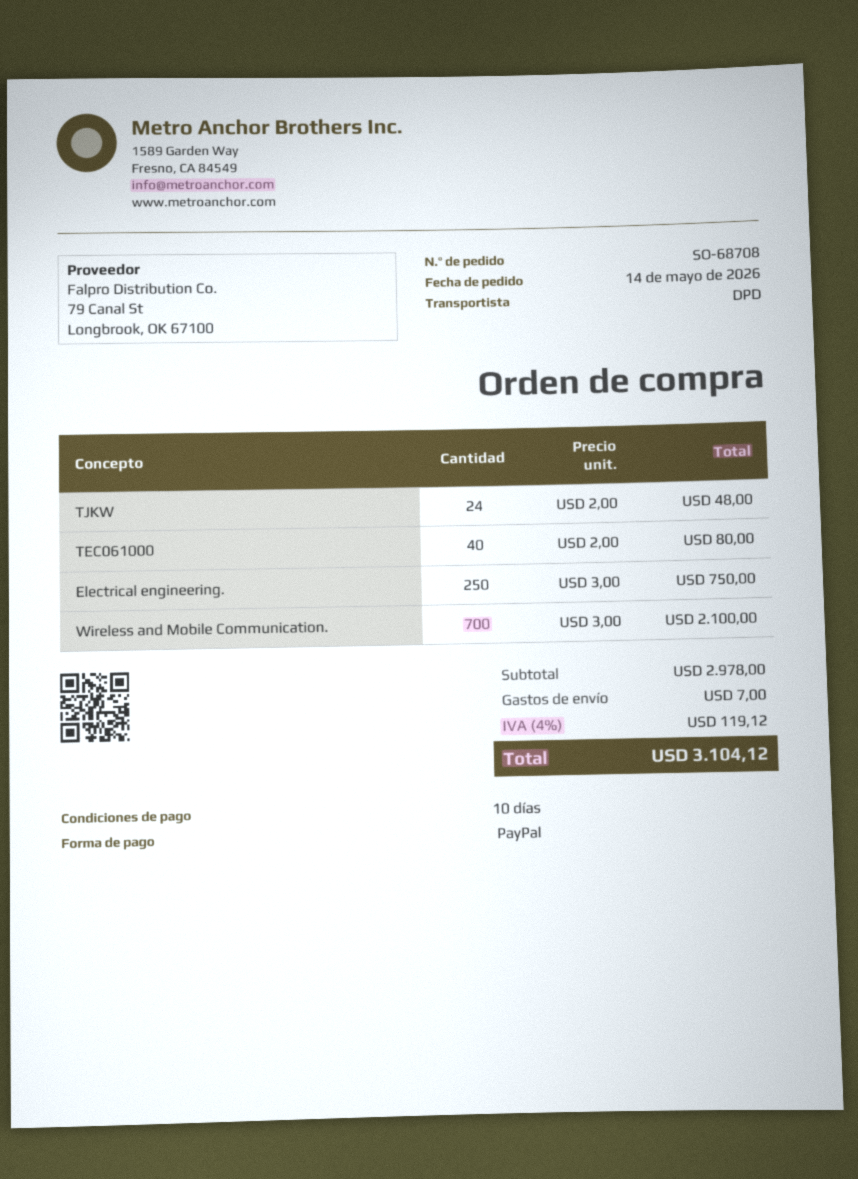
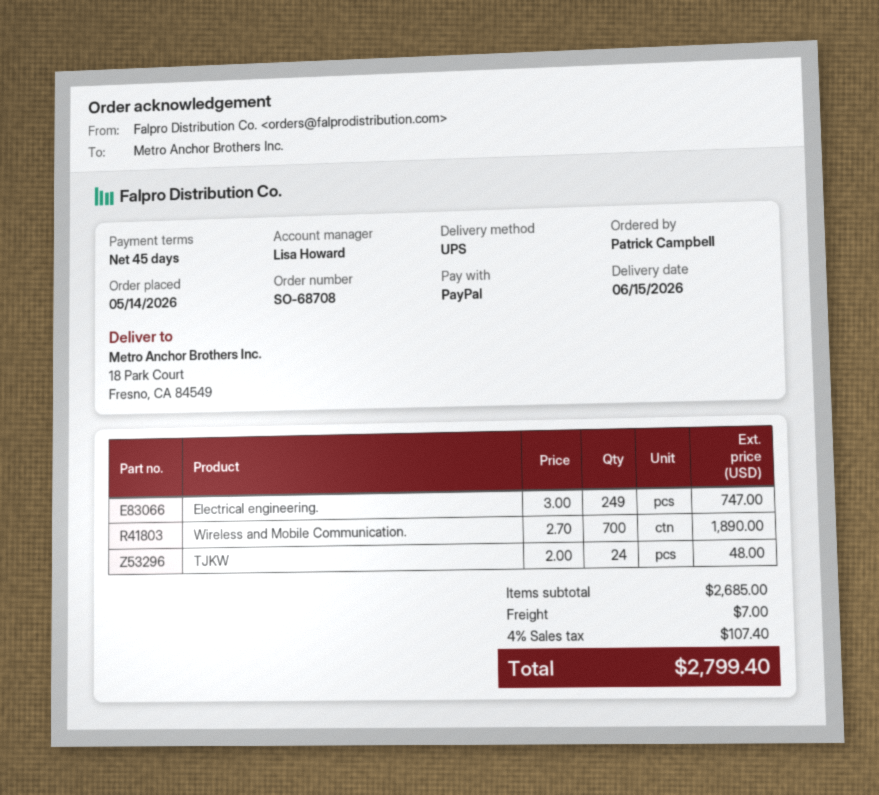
payment terms: 10 days -> 45 days
shipping method: DPD -> UPS
TEC061000: 40 x 2.00 = 80.00 -> none
Electrical engineering.: 250 x 3.00 = 750.00 -> 249 x 3.00 = 747.00
Wireless and Mobile Communication.: 700 x 3.00 = 2100.00 -> 700 x 2.70 = 1890.00
subtotal: 2978.00 -> 2685.00
tax: 4% = 119.12 -> 4% = 107.40
total: 3104.12 -> 2799.40

